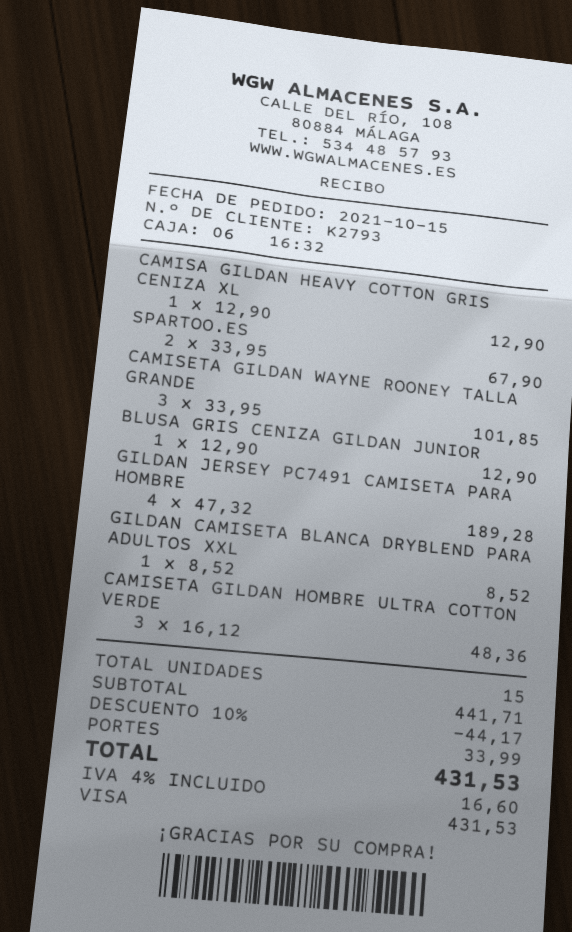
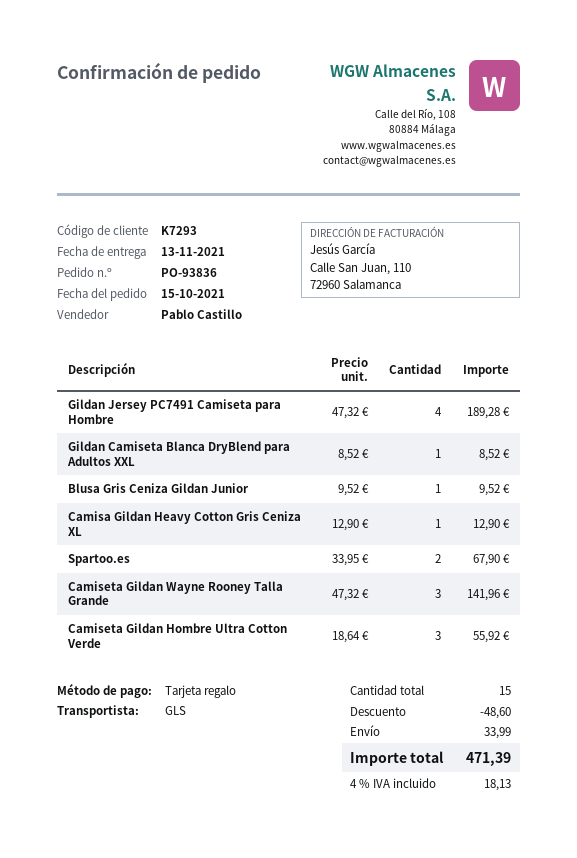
customer number: K2793 -> K7293
payment method: Visa -> gift card
CAMISETA GILDAN WAYNE ROONEY TALLA GRANDE: 3 x 33.95 = 101.85 -> 3 x 47.32 = 141.96
BLUSA GRIS CENIZA GILDAN JUNIOR: 1 x 12.90 = 12.90 -> 1 x 9.52 = 9.52
CAMISETA GILDAN HOMBRE ULTRA COTTON VERDE: 3 x 16.12 = 48.36 -> 3 x 18.64 = 55.92
discount: 44.17 -> 48.60
tax: 4% = 16.60 -> 4% = 18.13
total: 431.53 -> 471.39

